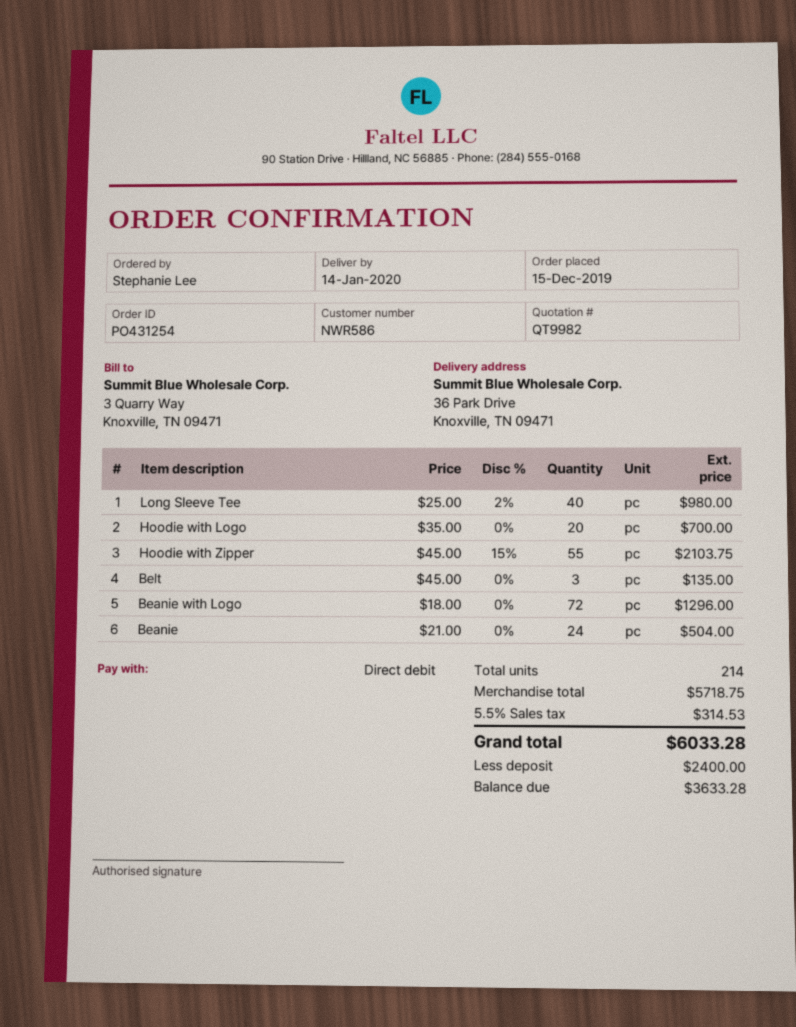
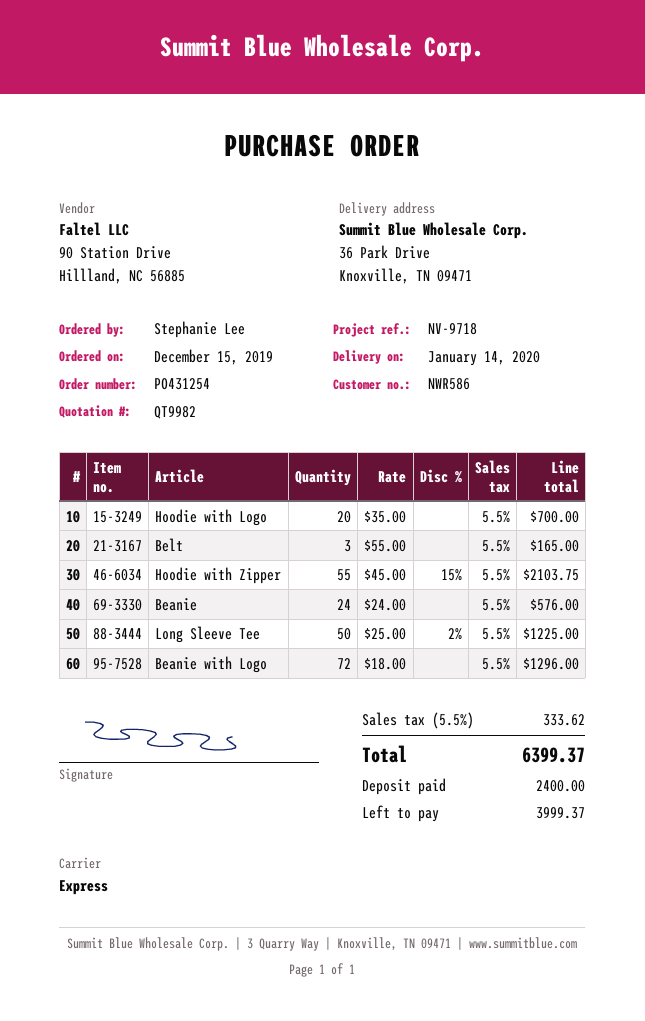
Long Sleeve Tee: 40 x 25.00 - 2% = 980.00 -> 50 x 25.00 - 2% = 1225.00
Belt: 3 x 45.00 = 135.00 -> 3 x 55.00 = 165.00
Beanie: 24 x 21.00 = 504.00 -> 24 x 24.00 = 576.00
tax: 5.5% = 314.53 -> 5.5% = 333.62
total: 6033.28 -> 6399.37
balance: 3633.28 -> 3999.37

